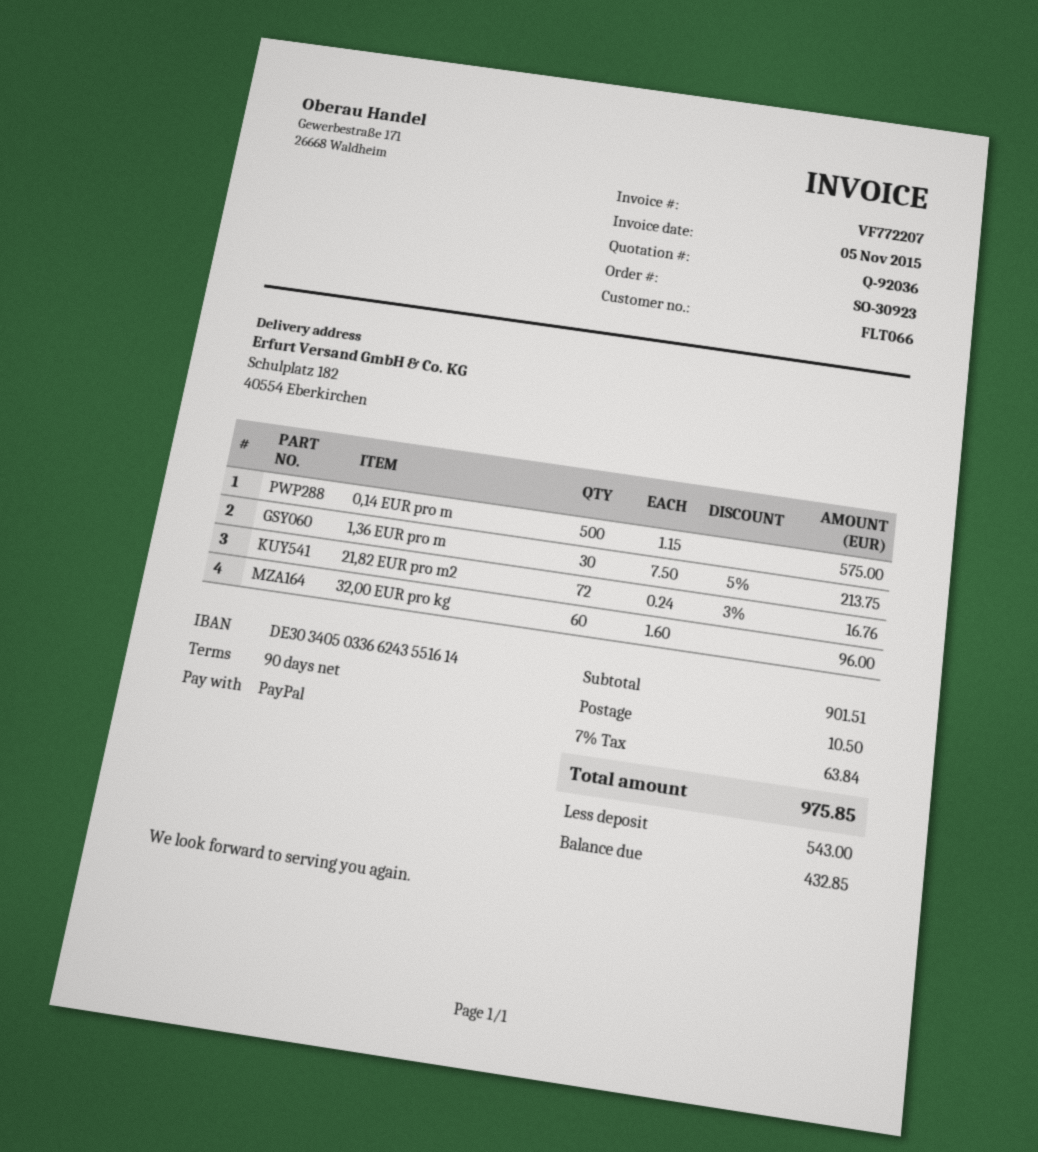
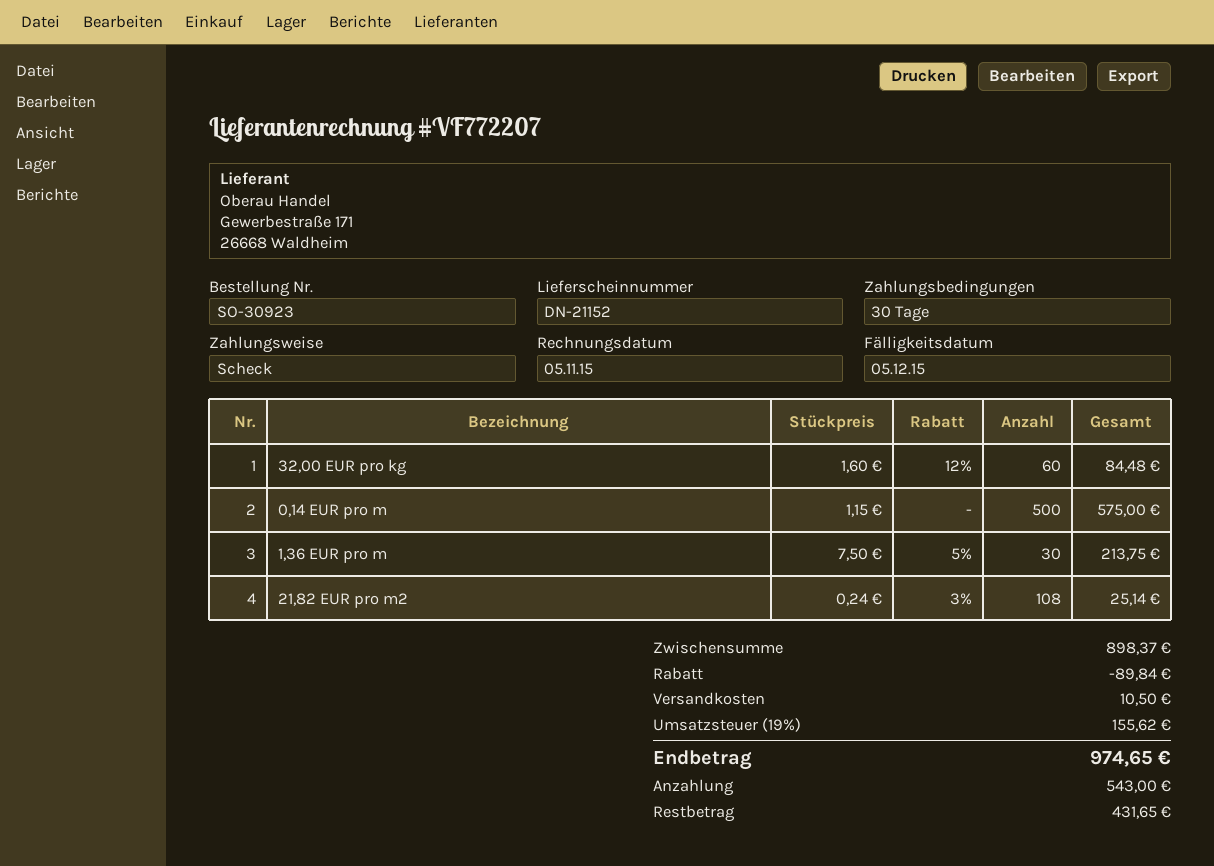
payment terms: 90 days -> 30 days
payment method: PayPal -> cheque
21,82 EUR pro m2: 72 x 0.24 - 3% = 16.76 -> 108 x 0.24 - 3% = 25.14
32,00 EUR pro kg: 60 x 1.60 = 96.00 -> 60 x 1.60 - 12% = 84.48
subtotal: 901.51 -> 898.37
discount: none -> 89.84
tax: 7% = 63.84 -> 19% = 155.62
total: 975.85 -> 974.65
balance: 432.85 -> 431.65

